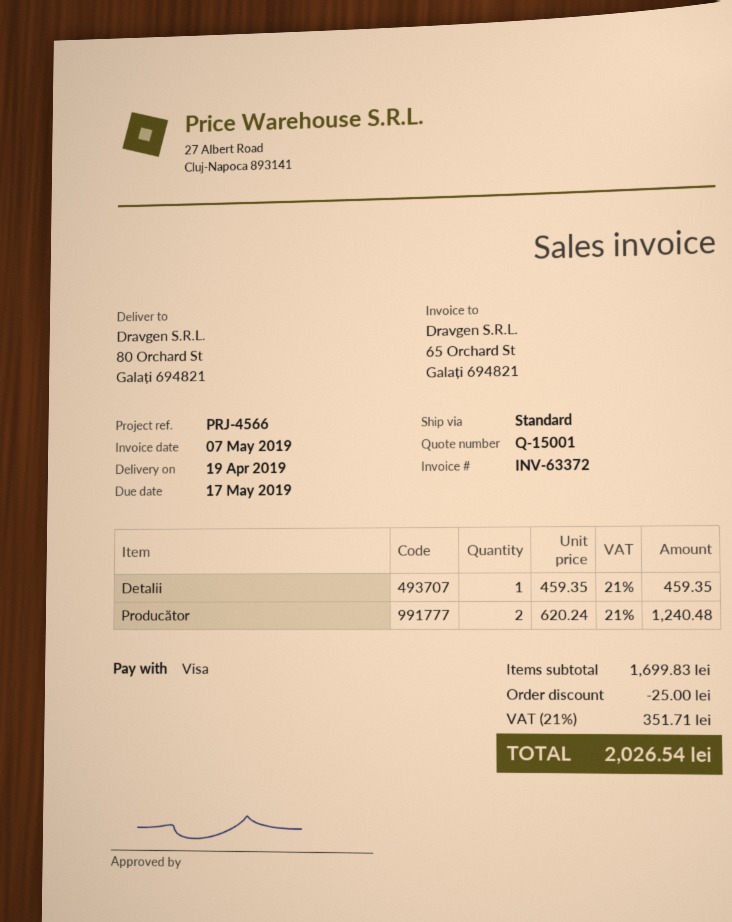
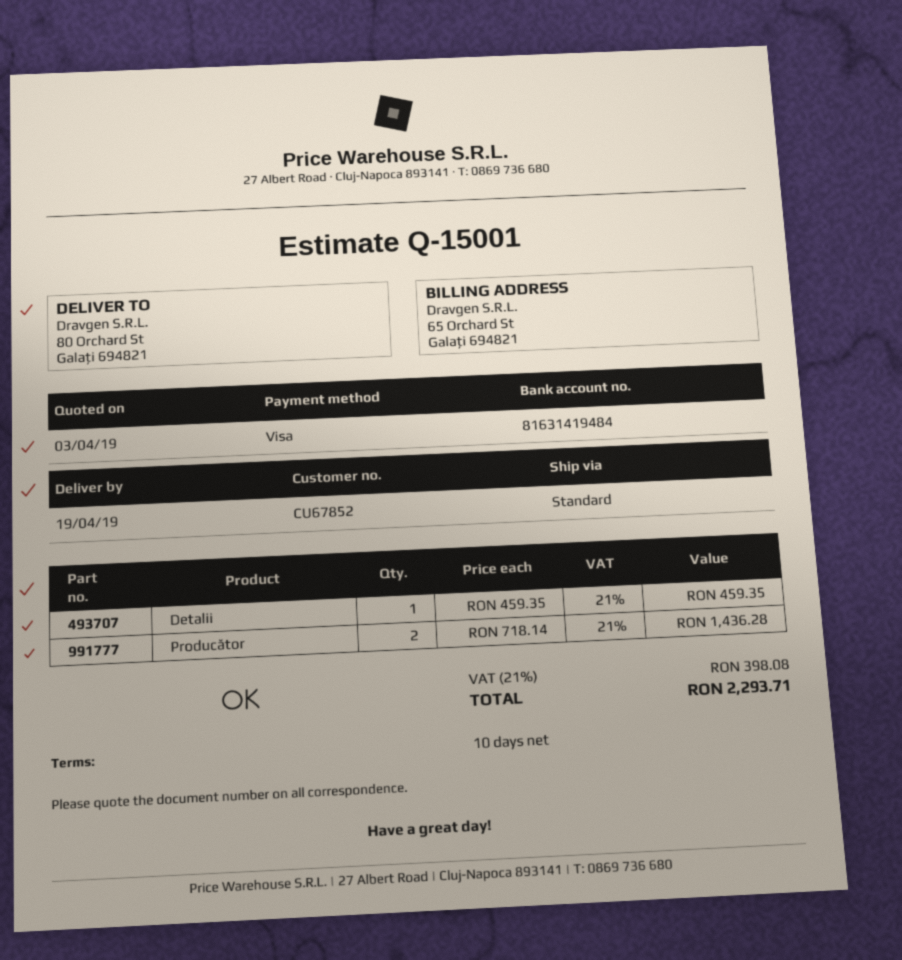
Producător: 2 x 620.24 = 1240.48 -> 2 x 718.14 = 1436.28
discount: 25.00 -> none
tax: 21% = 351.71 -> 21% = 398.08
total: 2026.54 -> 2293.71

